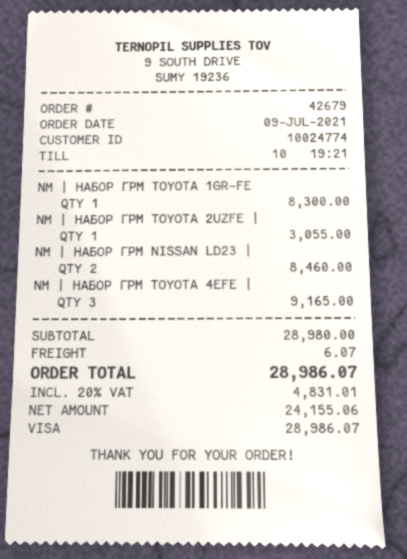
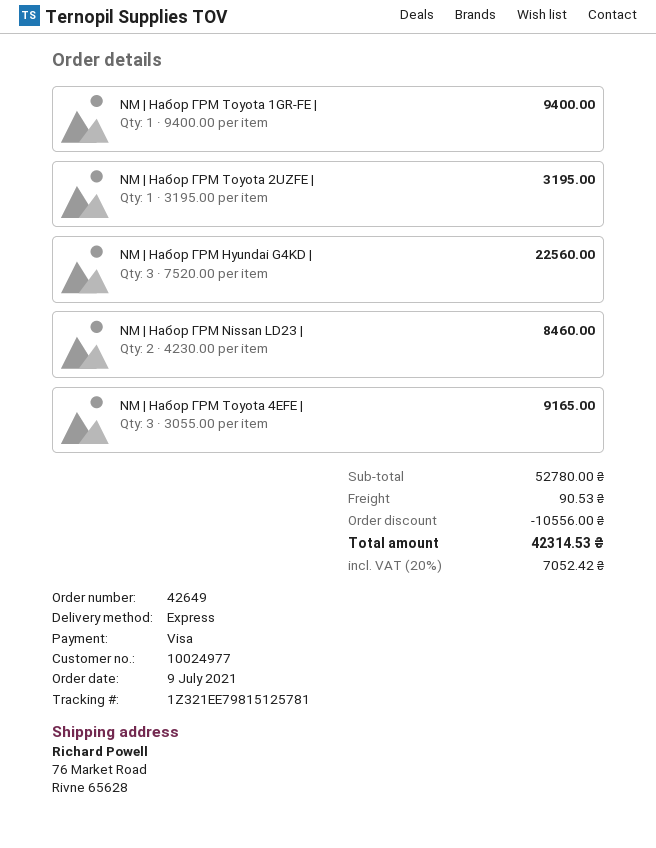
order number: 42679 -> 42649
customer number: 10024774 -> 10024977
NM | НАБОР ГРМ TOYOTA 1GR-FE: 1 for 8300.00 -> 1 for 9400.00
NM | НАБОР ГРМ TOYOTA 2UZFE |: 1 for 3055.00 -> 1 for 3195.00
NM | Набор ГРМ Hyundai G4KD |: none -> 3 for 22560.00
subtotal: 28980.00 -> 52780.00
discount: none -> 10556.00
shipping: 6.07 -> 90.53
tax: 20% = 4831.01 -> 20% = 7052.42
total: 28986.07 -> 42314.53

